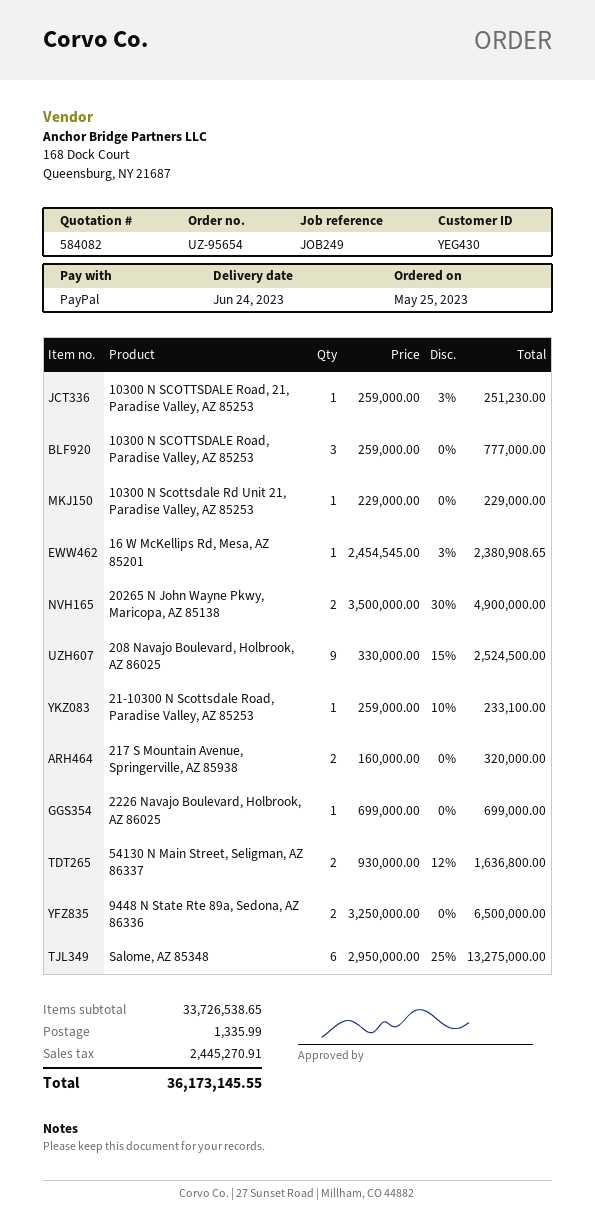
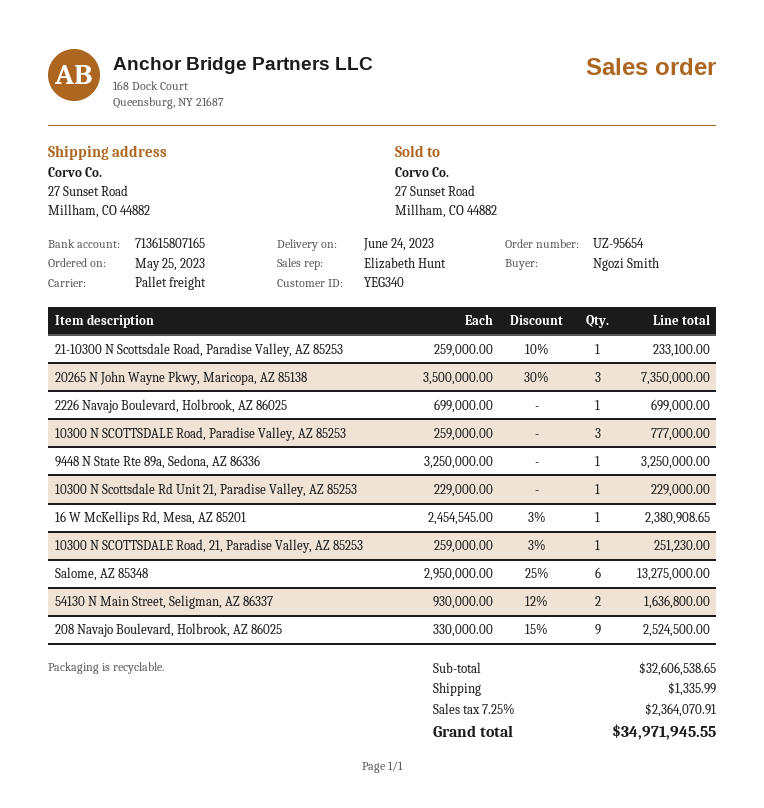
customer number: YEG430 -> YEG340
20265 N John Wayne Pkwy, Maricopa, AZ 85138: 2 x 3500000.00 - 30% = 4900000.00 -> 3 x 3500000.00 - 30% = 7350000.00
217 S Mountain Avenue, Springerville, AZ 85938: 2 x 160000.00 = 320000.00 -> none
9448 N State Rte 89a, Sedona, AZ 86336: 2 x 3250000.00 = 6500000.00 -> 1 x 3250000.00 = 3250000.00
subtotal: 33726538.65 -> 32606538.65
tax: 2445270.91 -> 2364070.91
total: 36173145.55 -> 34971945.55

